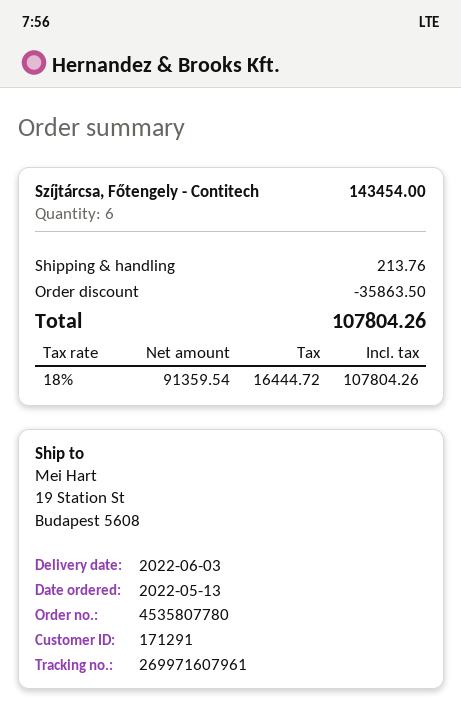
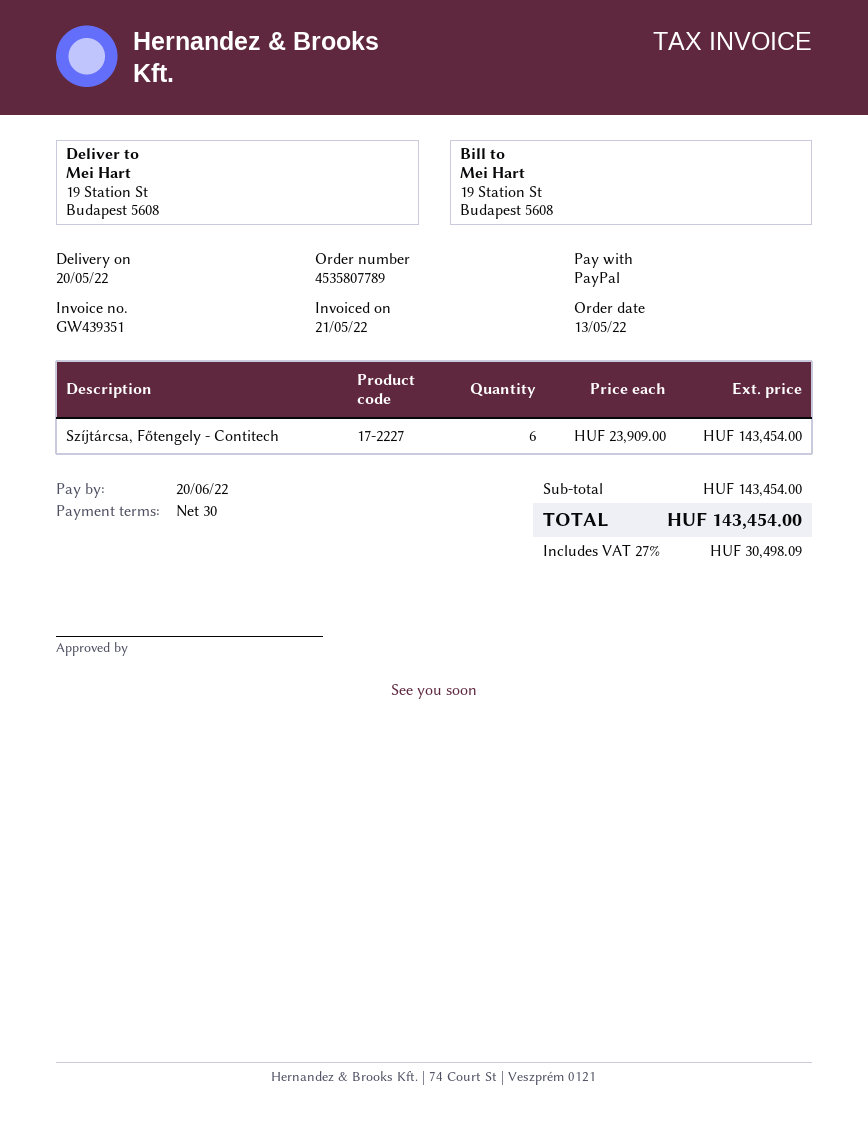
order number: 4535807780 -> 4535807789
delivery date: 2022-06-03 -> 2022-05-20
discount: 35863.50 -> none
shipping: 213.76 -> none
tax: 18% = 16444.72 -> 27% = 30498.09
total: 107804.26 -> 143454.00

